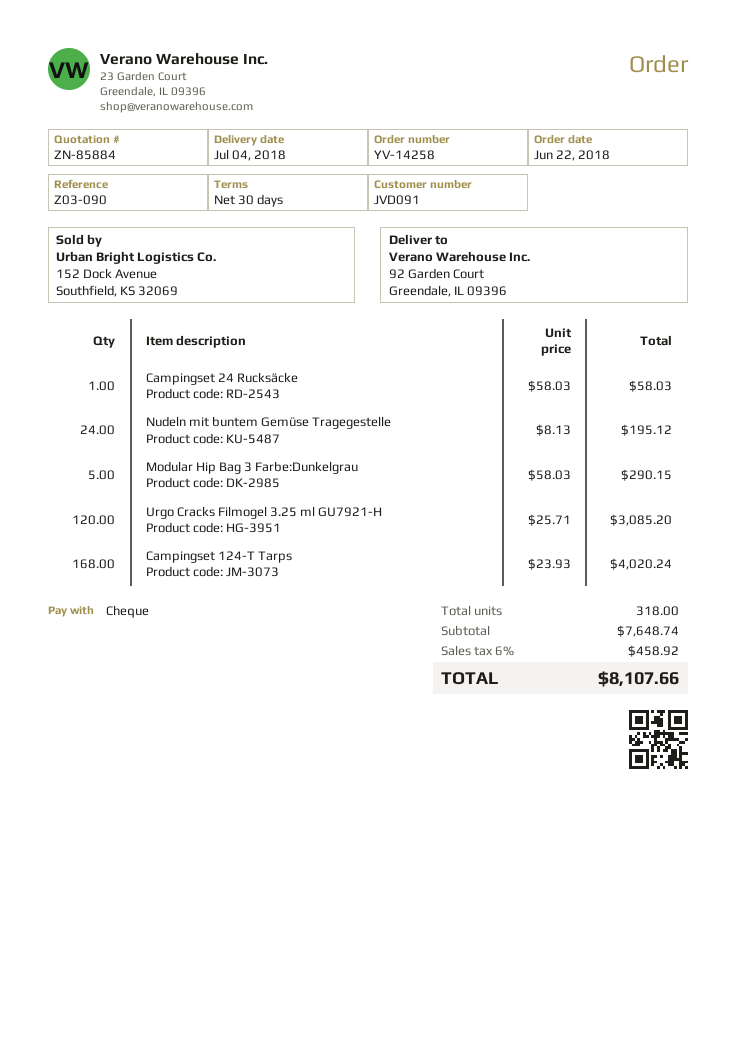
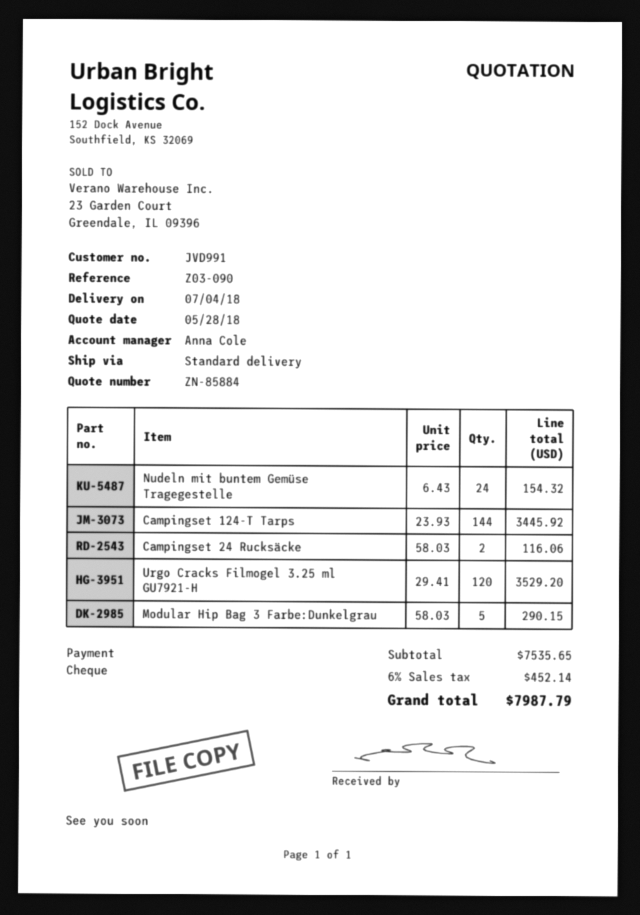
customer number: JVD091 -> JVD991
Campingset 24 Rucksäcke: 1 x 58.03 = 58.03 -> 2 x 58.03 = 116.06
Nudeln mit buntem Gemüse Tragegestelle: 24 x 8.13 = 195.12 -> 24 x 6.43 = 154.32
Urgo Cracks Filmogel 3.25 ml GU7921-H: 120 x 25.71 = 3085.20 -> 120 x 29.41 = 3529.20
Campingset 124-T Tarps: 168 x 23.93 = 4020.24 -> 144 x 23.93 = 3445.92
subtotal: 7648.74 -> 7535.65
tax: 6% = 458.92 -> 6% = 452.14
total: 8107.66 -> 7987.79

